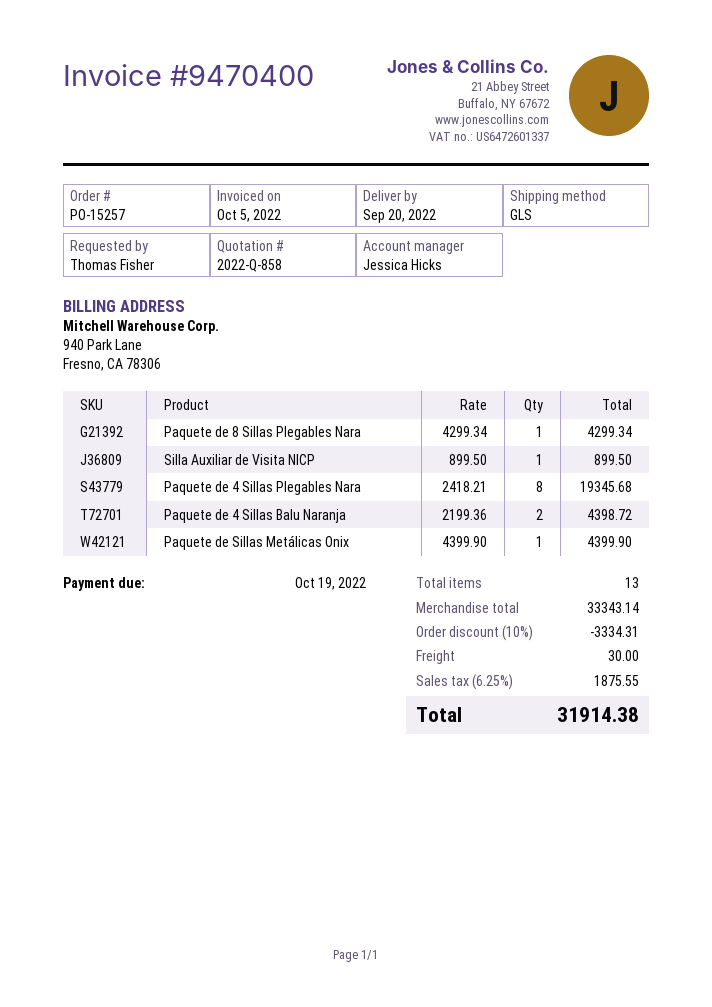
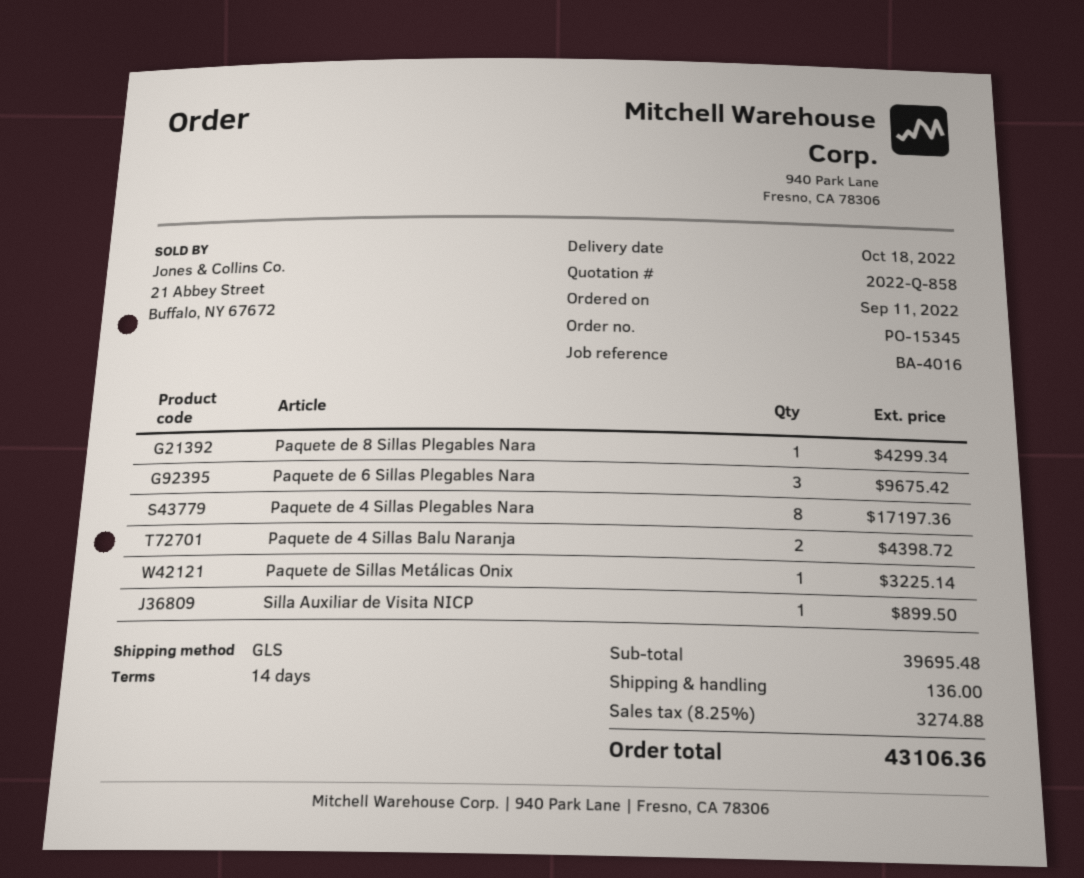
order number: PO-15257 -> PO-15345
delivery date: 2022-09-20 -> 2022-10-18
Paquete de 4 Sillas Plegables Nara: 8 for 19345.68 -> 8 for 17197.36
Paquete de Sillas Metálicas Onix: 1 for 4399.90 -> 1 for 3225.14
Paquete de 6 Sillas Plegables Nara: none -> 3 for 9675.42
subtotal: 33343.14 -> 39695.48
discount: 10% = 3334.31 -> none
shipping: 30.00 -> 136.00
tax: 6.25% = 1875.55 -> 8.25% = 3274.88
total: 31914.38 -> 43106.36

